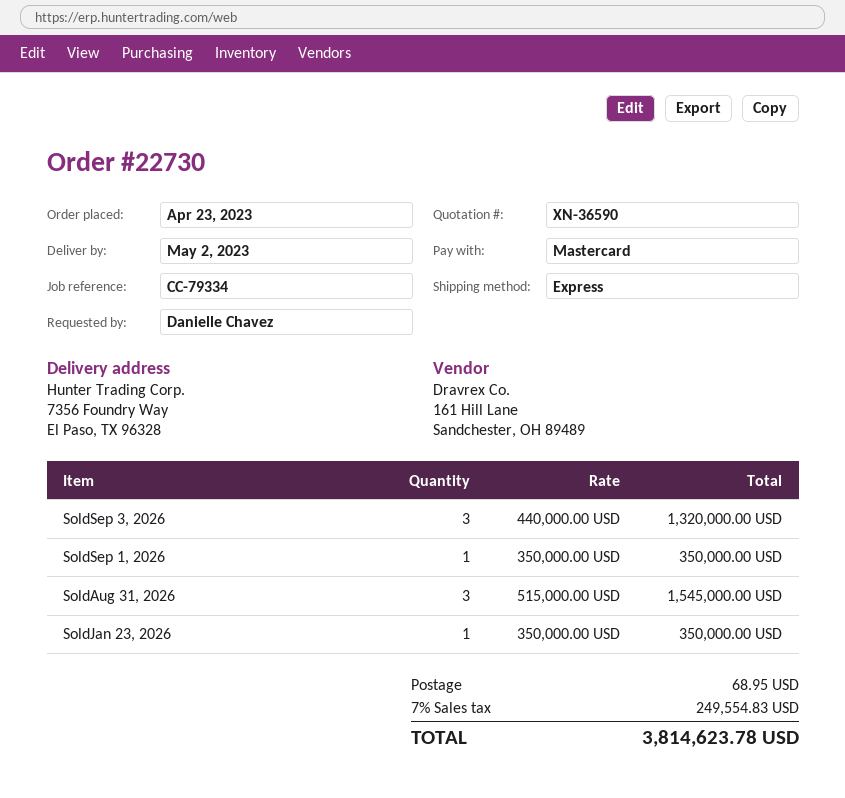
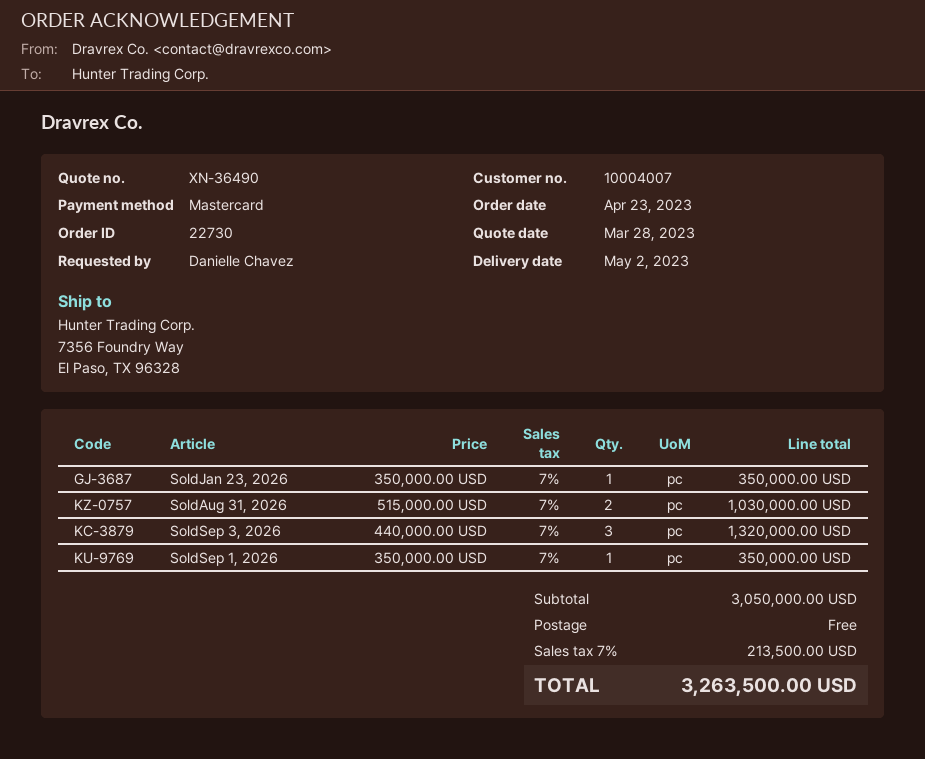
quote number: XN-36590 -> XN-36490
SoldAug 31, 2026: 3 x 515000.00 = 1545000.00 -> 2 x 515000.00 = 1030000.00
shipping: 68.95 -> 0.00
tax: 7% = 249554.83 -> 7% = 213500.00
total: 3814623.78 -> 3263500.00

